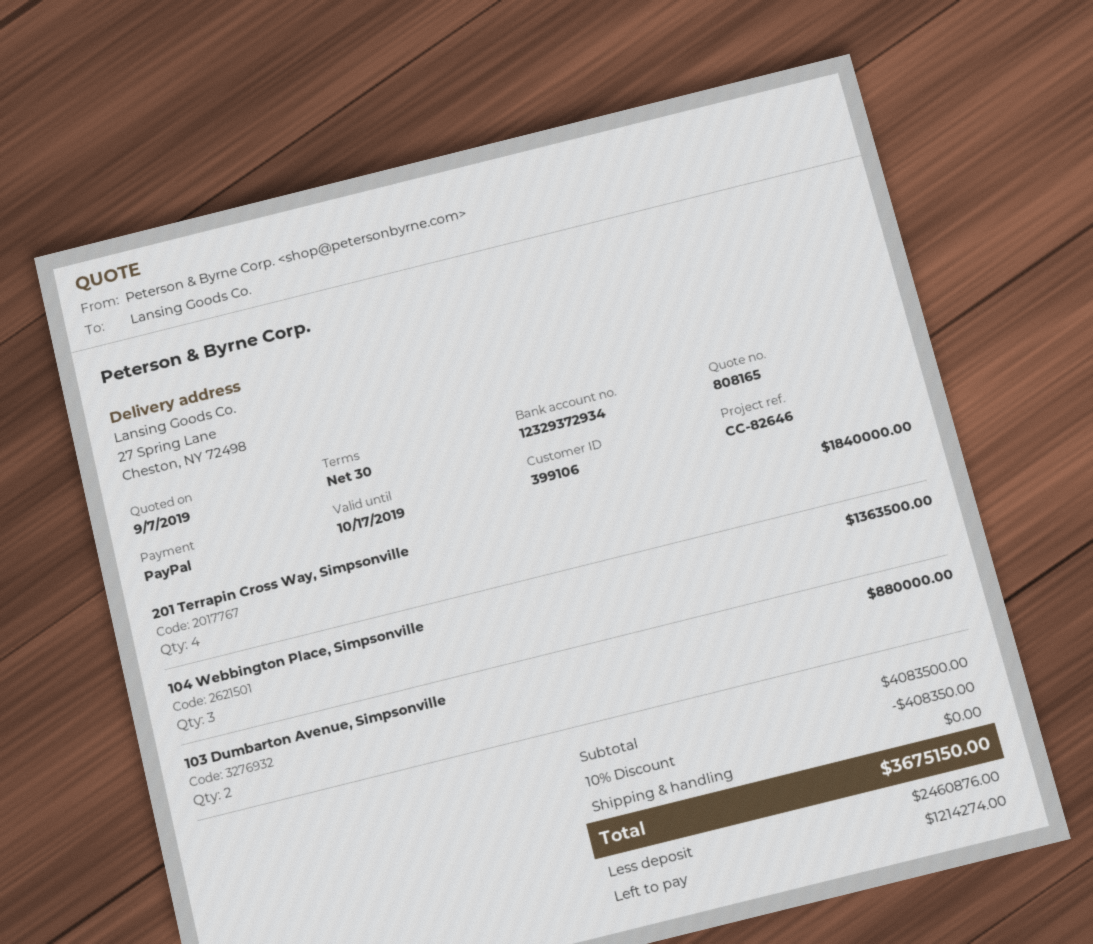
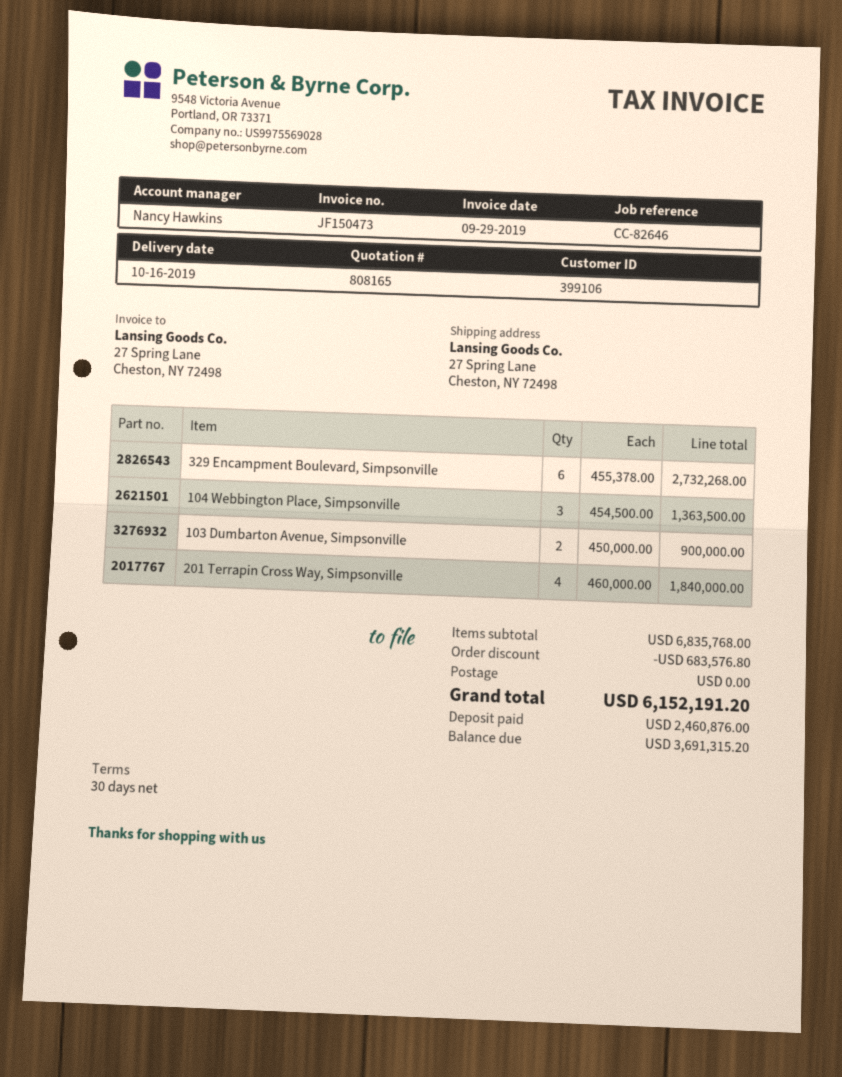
103 Dumbarton Avenue, Simpsonville: 2 for 880000.00 -> 2 for 900000.00
329 Encampment Boulevard, Simpsonville: none -> 6 for 2732268.00
subtotal: 4083500.00 -> 6835768.00
discount: 408350.00 -> 683576.80
total: 3675150.00 -> 6152191.20
balance: 1214274.00 -> 3691315.20

